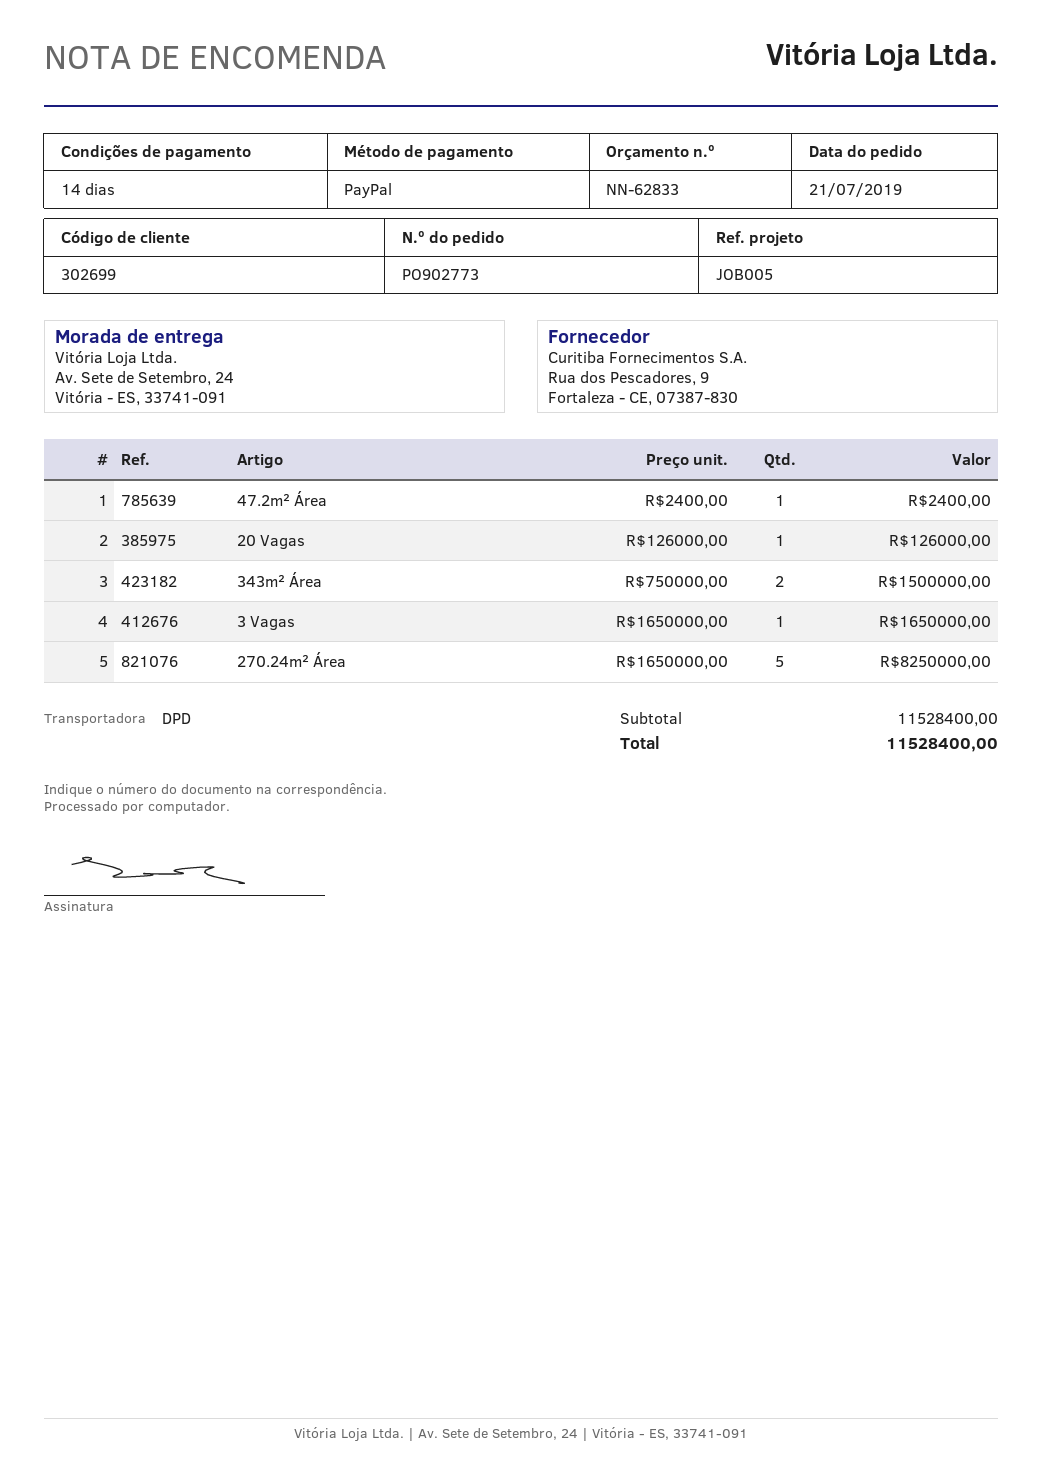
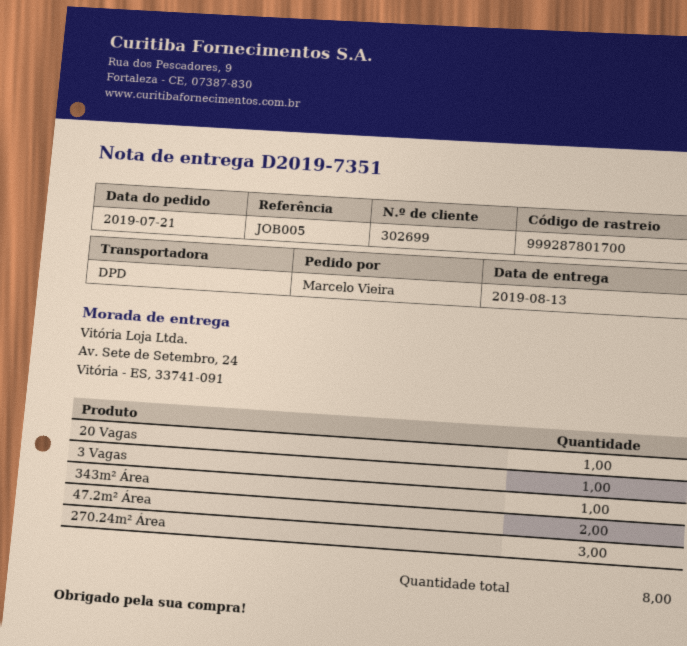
47.2m² Área: 1 -> 2
343m² Área: 2 -> 1
270.24m² Área: 5 -> 3

